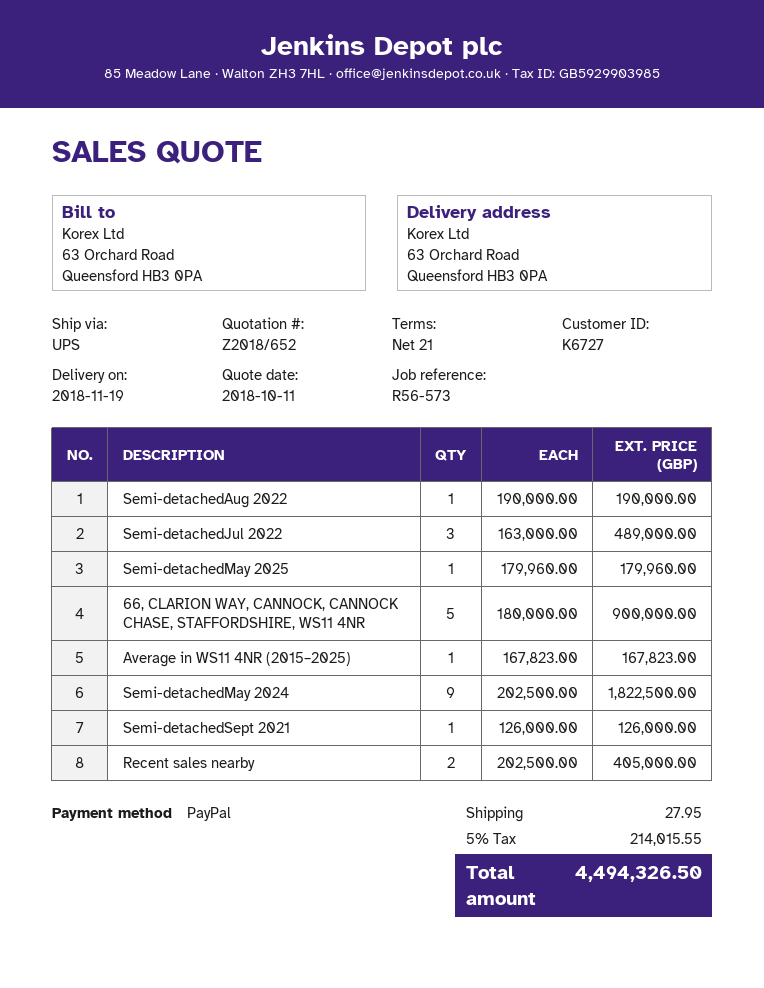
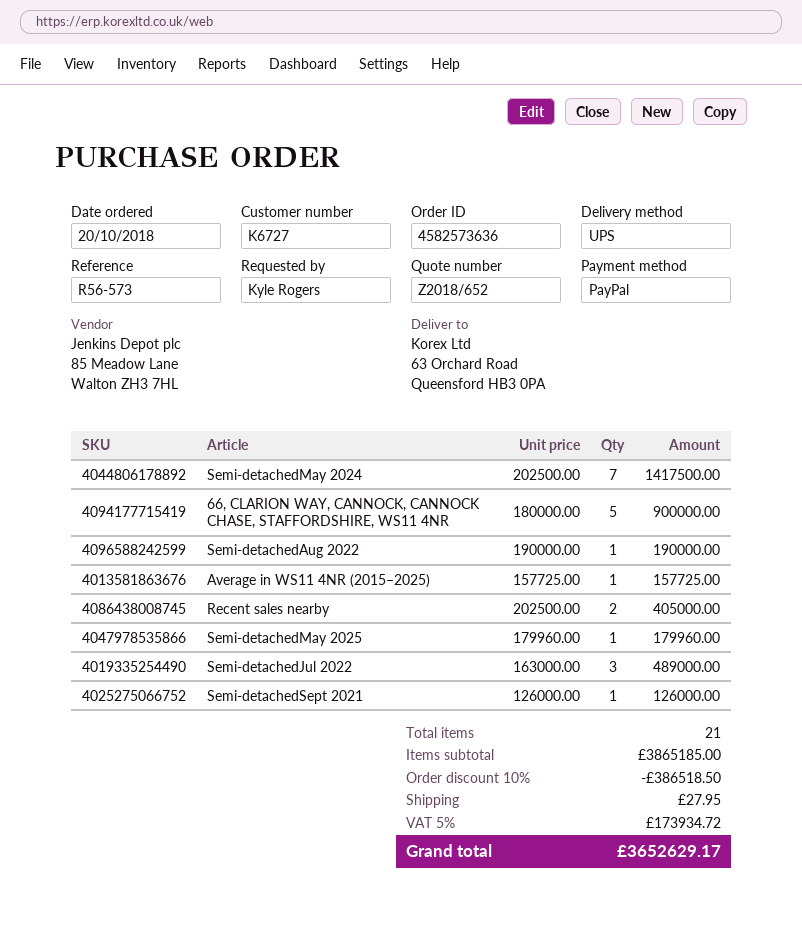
Average in WS11 4NR (2015–2025): 1 x 167823.00 = 167823.00 -> 1 x 157725.00 = 157725.00
Semi-detachedMay 2024: 9 x 202500.00 = 1822500.00 -> 7 x 202500.00 = 1417500.00
discount: none -> 10% = 386518.50
tax: 5% = 214015.55 -> 5% = 173934.72
total: 4494326.50 -> 3652629.17

